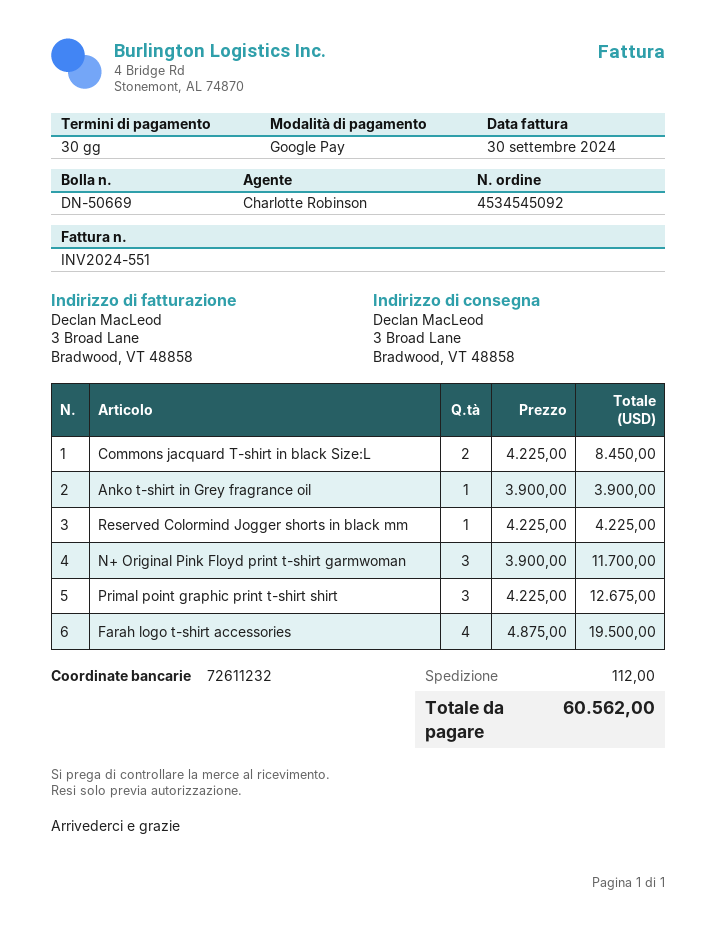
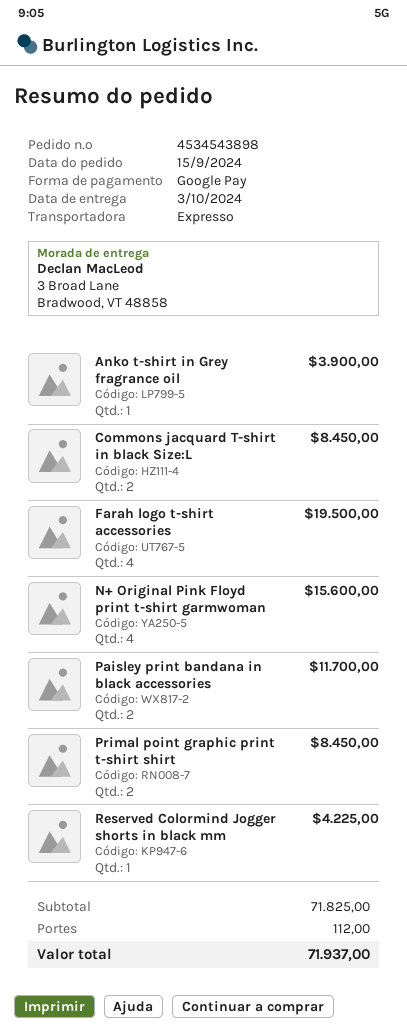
order number: 4534545092 -> 4534543898
N+ Original Pink Floyd print t-shirt garmwoman: 3 for 11700.00 -> 4 for 15600.00
Primal point graphic print t-shirt shirt: 3 for 12675.00 -> 2 for 8450.00
Paisley print bandana in black accessories: none -> 2 for 11700.00
total: 60562.00 -> 71937.00

